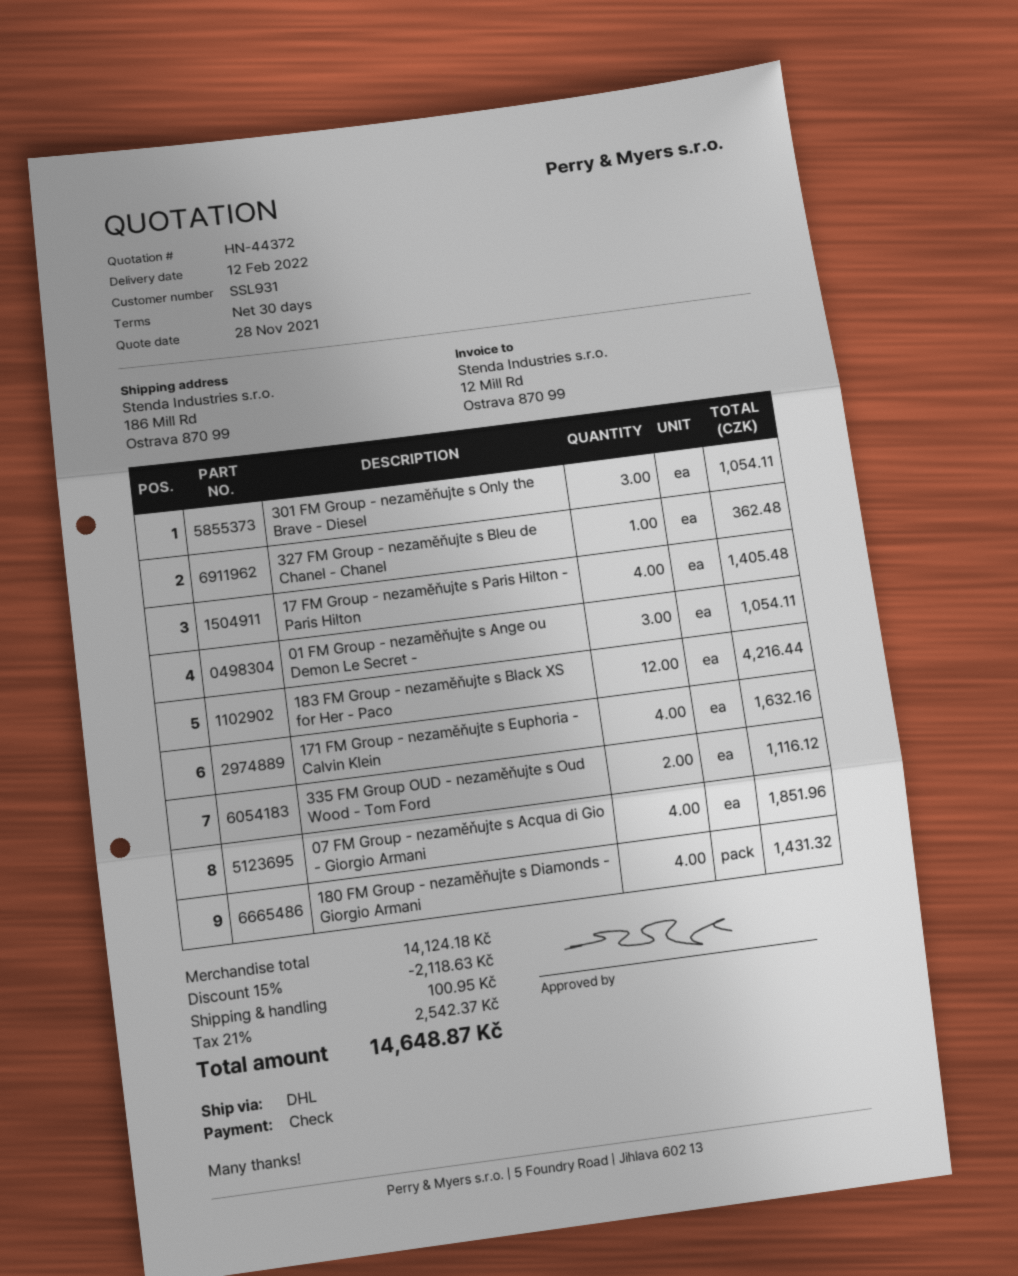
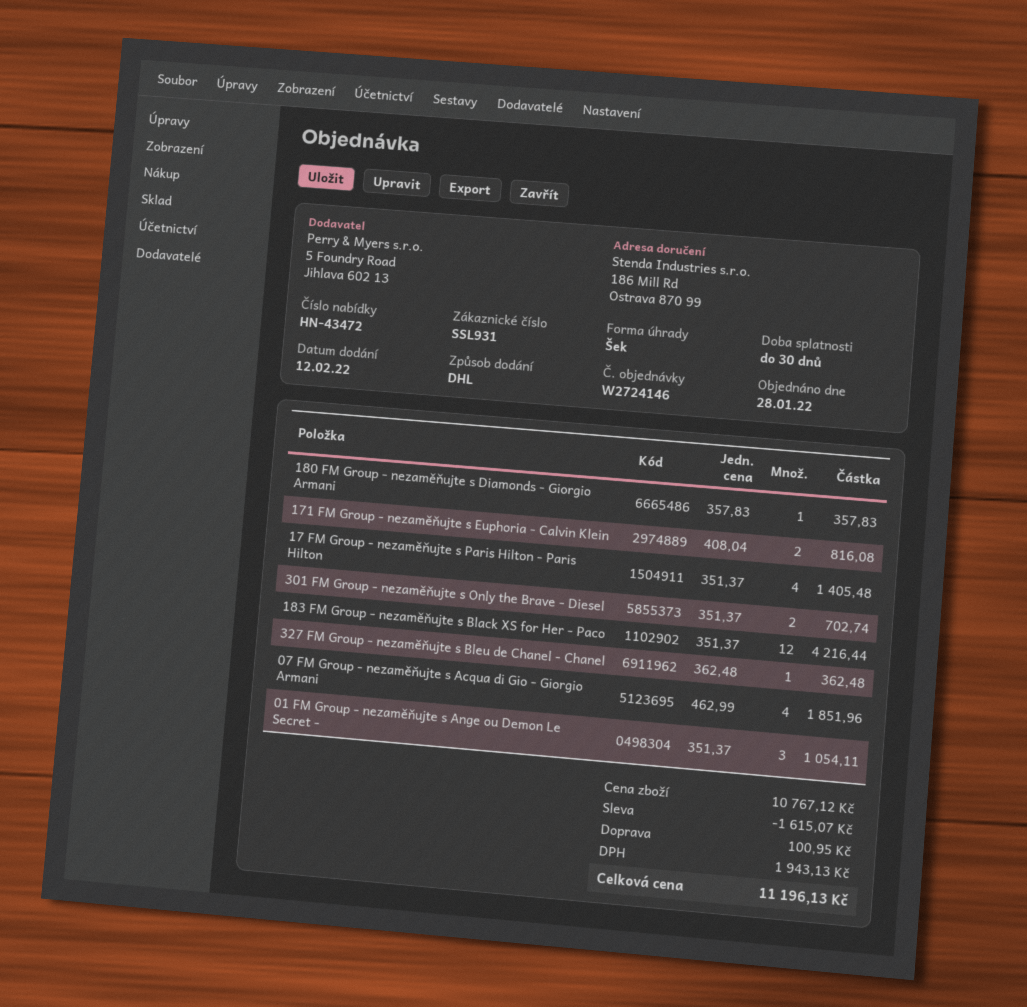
quote number: HN-44372 -> HN-43472
301 FM Group - nezaměňujte s Only the Brave - Diesel: 3 for 1054.11 -> 2 for 702.74
171 FM Group - nezaměňujte s Euphoria - Calvin Klein: 4 for 1632.16 -> 2 for 816.08
335 FM Group OUD - nezaměňujte s Oud Wood - Tom Ford: 2 for 1116.12 -> none
180 FM Group - nezaměňujte s Diamonds - Giorgio Armani: 4 for 1431.32 -> 1 for 357.83
subtotal: 14124.18 -> 10767.12
discount: 2118.63 -> 1615.07
tax: 2542.37 -> 1943.13
total: 14648.87 -> 11196.13

